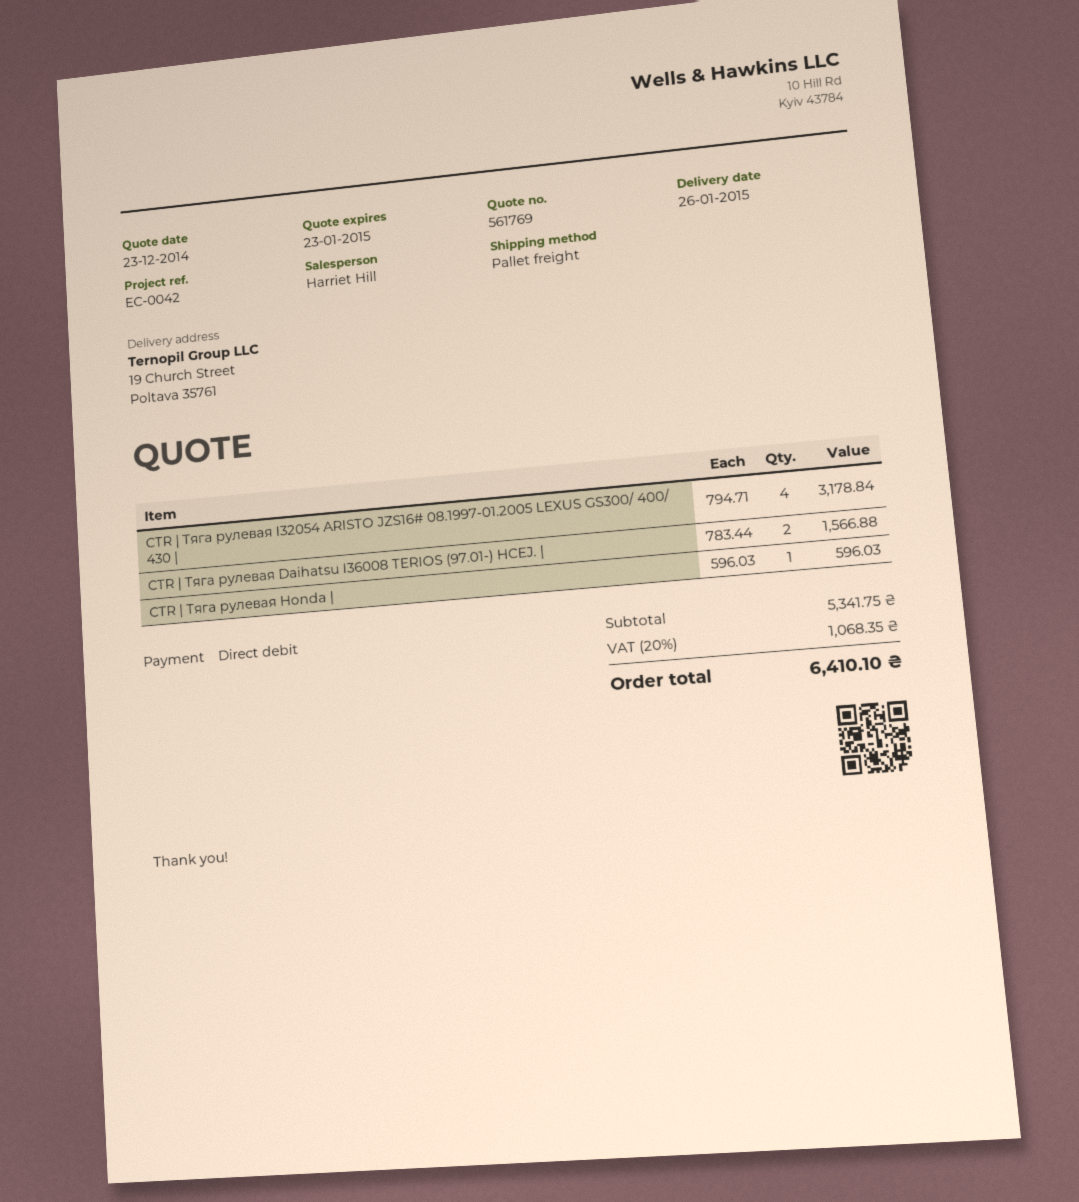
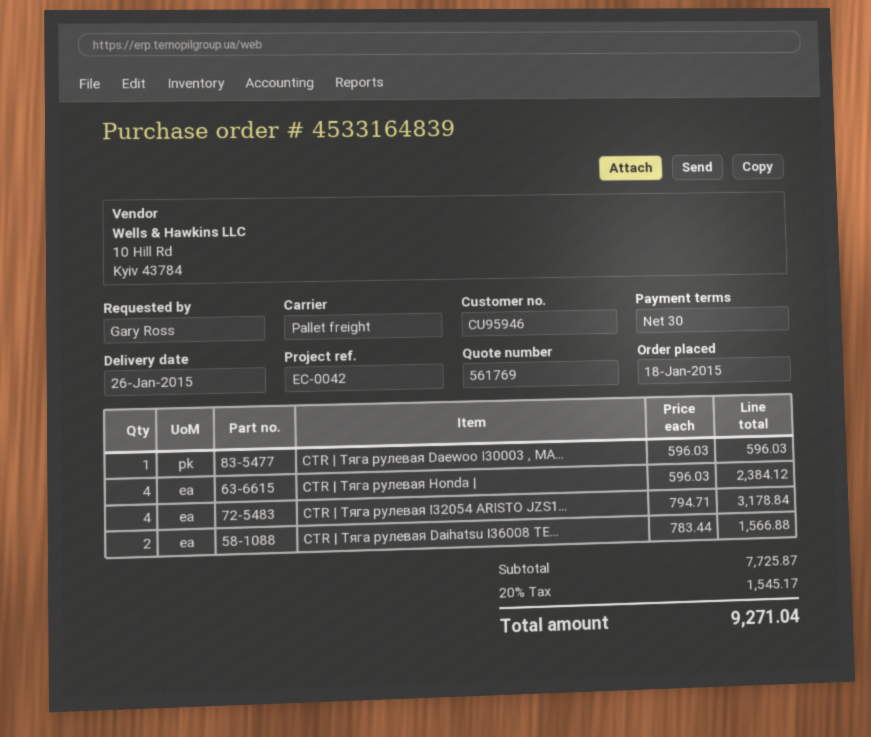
CTR | Тяга рулевая Honda |: 1 x 596.03 = 596.03 -> 4 x 596.03 = 2384.12
CTR | Тяга рулевая Daewoo I30003 , MA...: none -> 1 x 596.03 = 596.03
subtotal: 5341.75 -> 7725.87
tax: 20% = 1068.35 -> 20% = 1545.17
total: 6410.10 -> 9271.04

